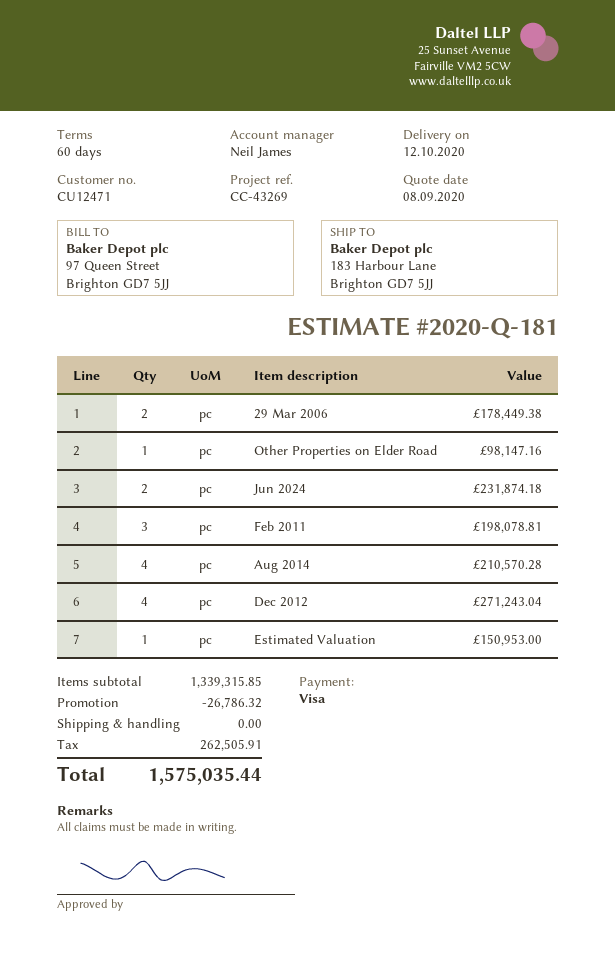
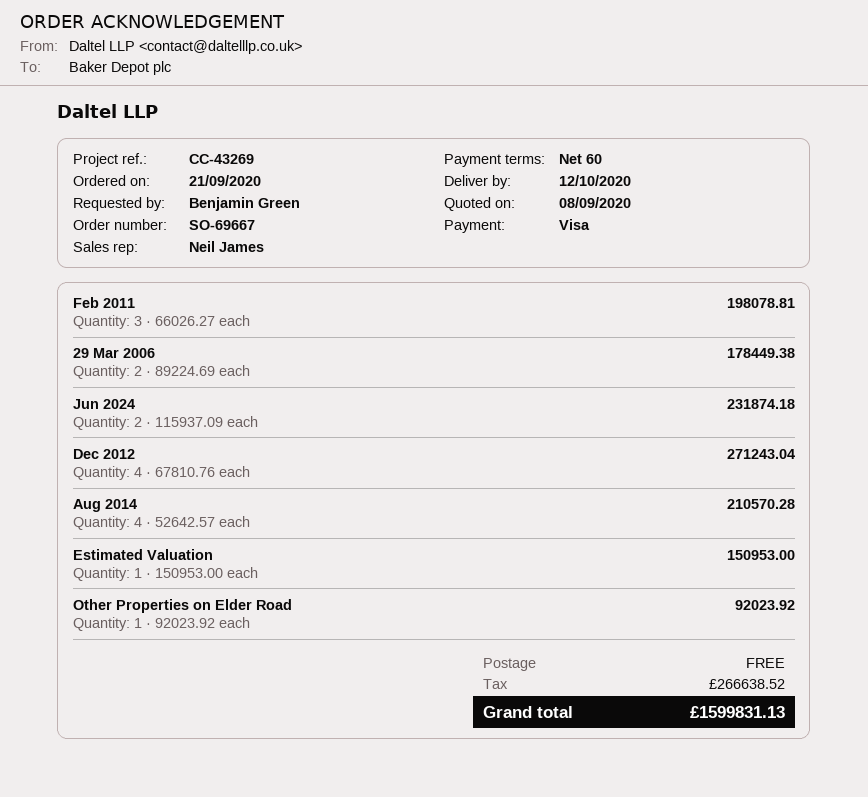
Other Properties on Elder Road: 1 for 98147.16 -> 1 for 92023.92
discount: 26786.32 -> none
tax: 262505.91 -> 266638.52
total: 1575035.44 -> 1599831.13

